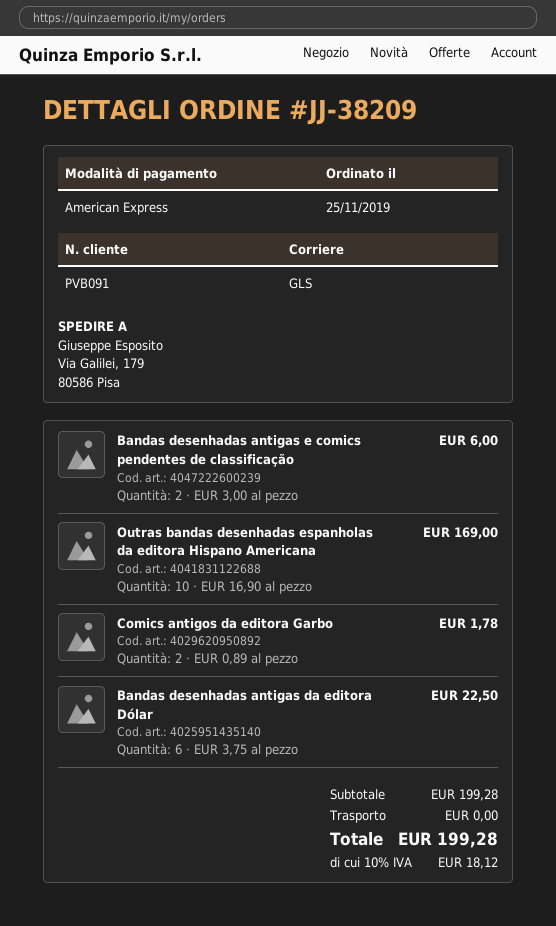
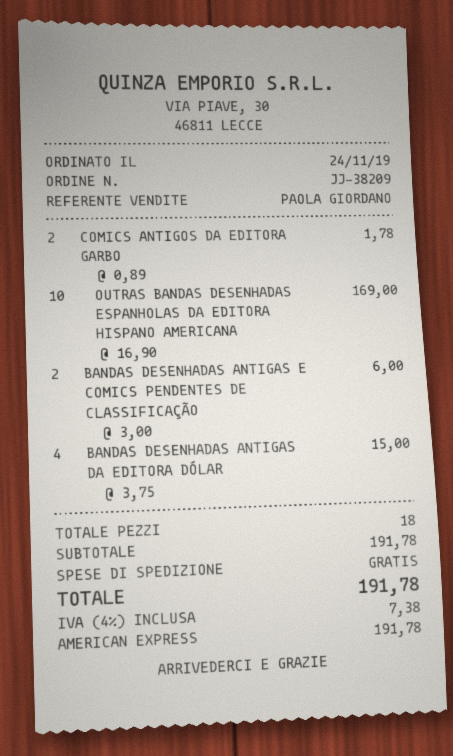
order date: 2019-11-25 -> 2019-11-24
Bandas desenhadas antigas da editora Dólar: 6 x 3.75 = 22.50 -> 4 x 3.75 = 15.00
subtotal: 199.28 -> 191.78
tax: 10% = 18.12 -> 4% = 7.38
total: 199.28 -> 191.78

